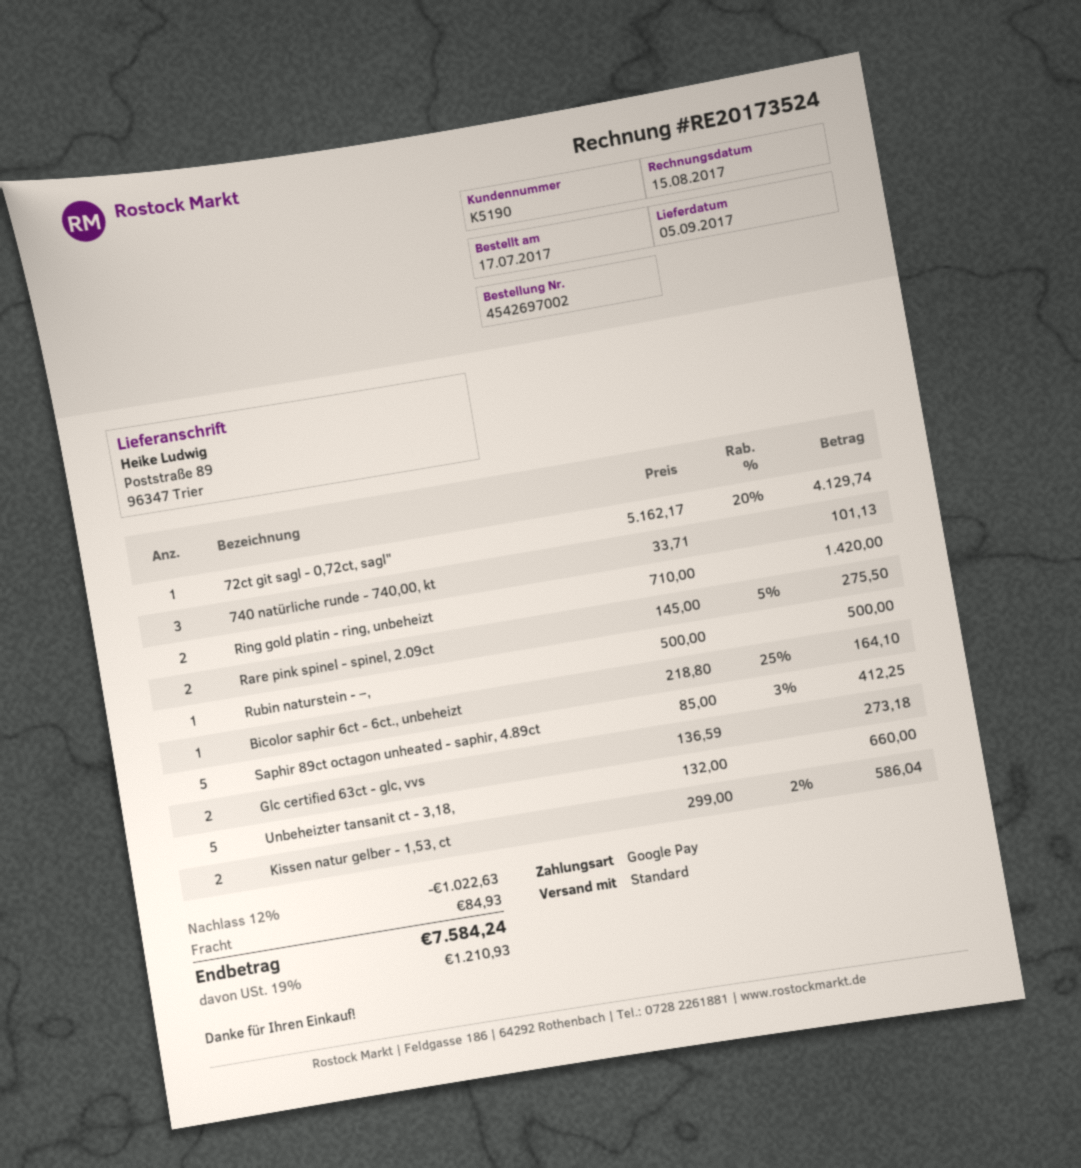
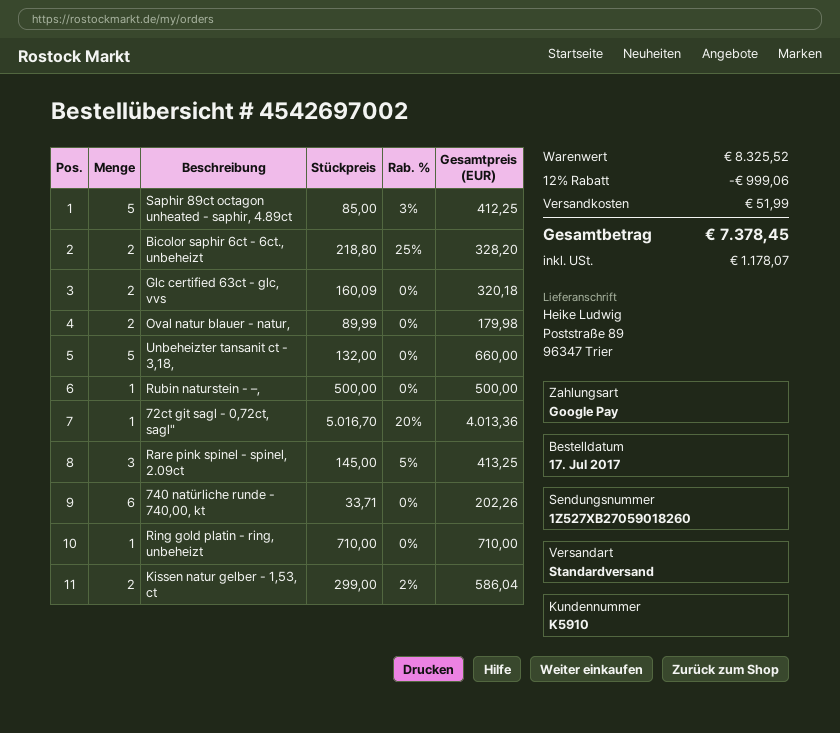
customer number: K5190 -> K5910
72ct git sagl - 0,72ct, sagl": 1 x 5162.17 - 20% = 4129.74 -> 1 x 5016.70 - 20% = 4013.36
740 natürliche runde - 740,00, kt: 3 x 33.71 = 101.13 -> 6 x 33.71 = 202.26
Ring gold platin - ring, unbeheizt: 2 x 710.00 = 1420.00 -> 1 x 710.00 = 710.00
Rare pink spinel - spinel, 2.09ct: 2 x 145.00 - 5% = 275.50 -> 3 x 145.00 - 5% = 413.25
Bicolor saphir 6ct - 6ct., unbeheizt: 1 x 218.80 - 25% = 164.10 -> 2 x 218.80 - 25% = 328.20
Glc certified 63ct - glc, vvs: 2 x 136.59 = 273.18 -> 2 x 160.09 = 320.18
Oval natur blauer - natur,: none -> 2 x 89.99 = 179.98
discount: 12% = 1022.63 -> 12% = 999.06
shipping: 84.93 -> 51.99
tax: 1210.93 -> 1178.07
total: 7584.24 -> 7378.45

